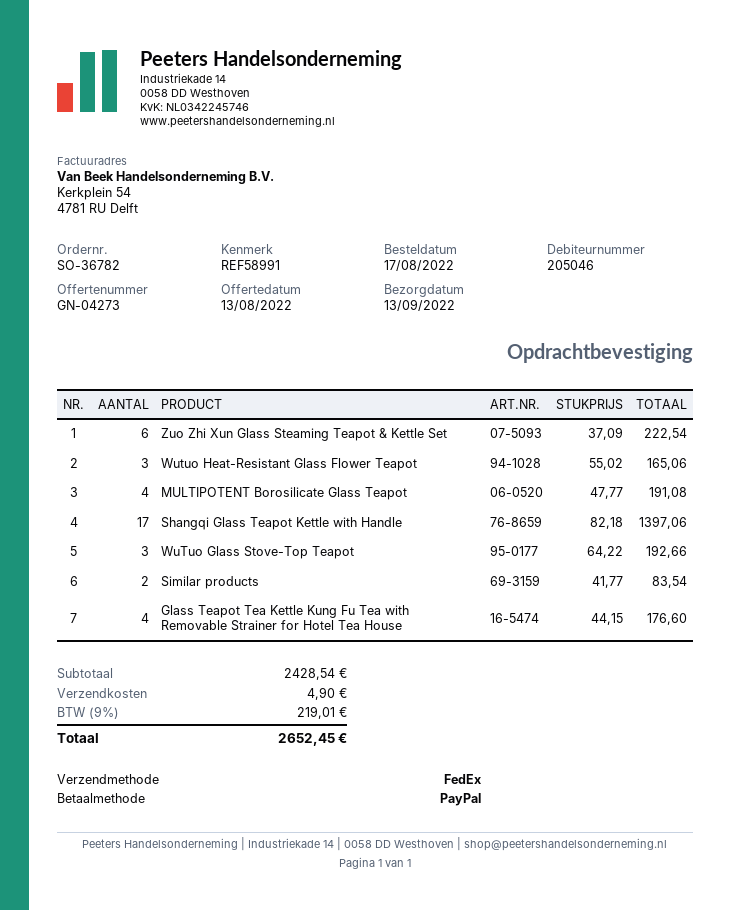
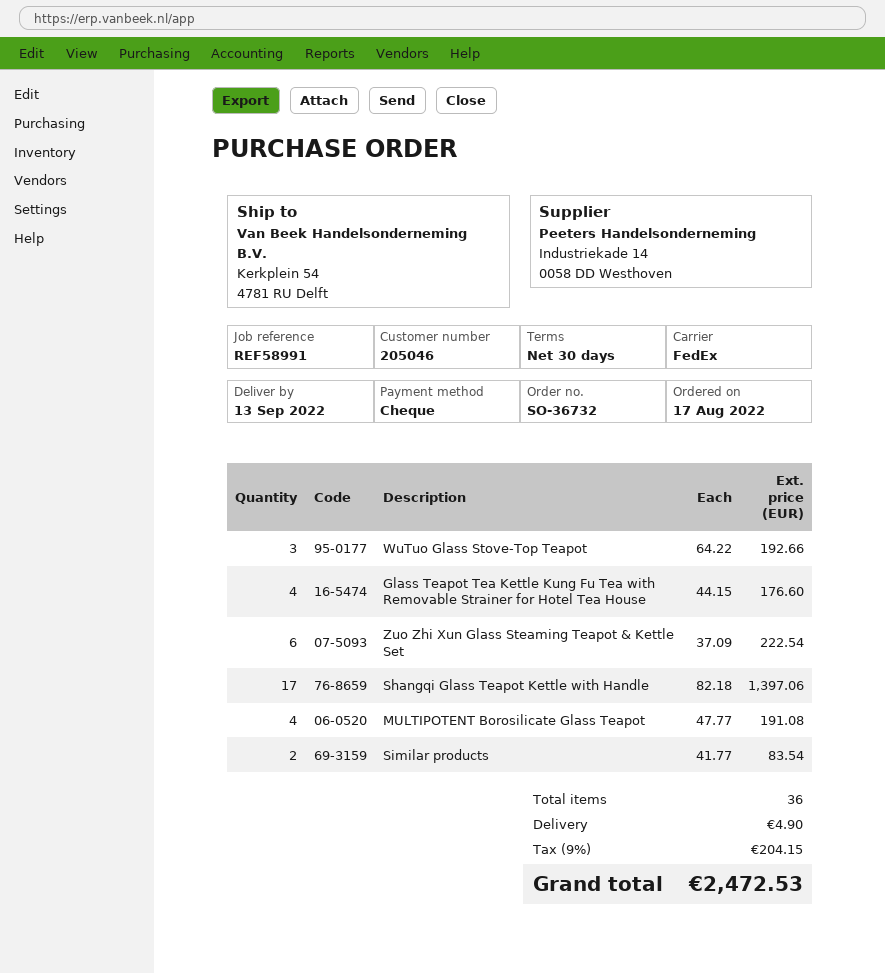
order number: SO-36782 -> SO-36732
payment method: PayPal -> cheque
Wutuo Heat-Resistant Glass Flower Teapot: 3 x 55.02 = 165.06 -> none
tax: 9% = 219.01 -> 9% = 204.15
total: 2652.45 -> 2472.53

